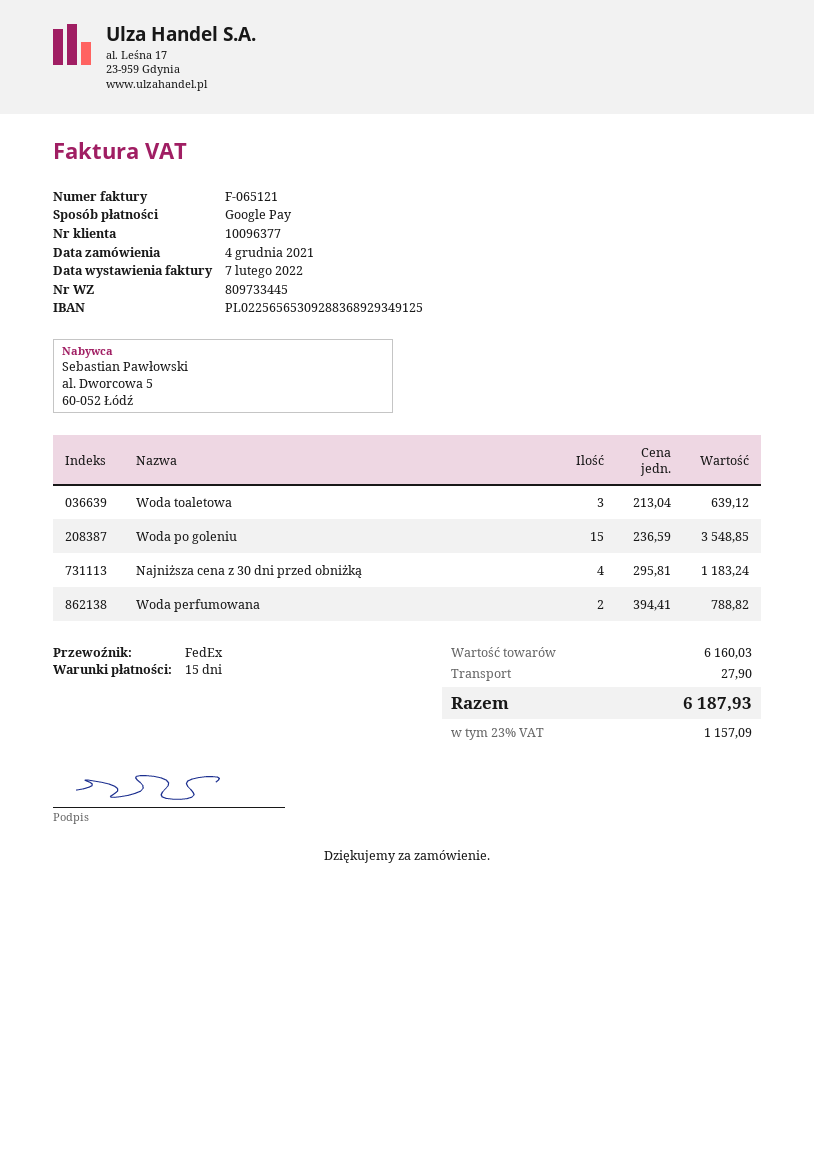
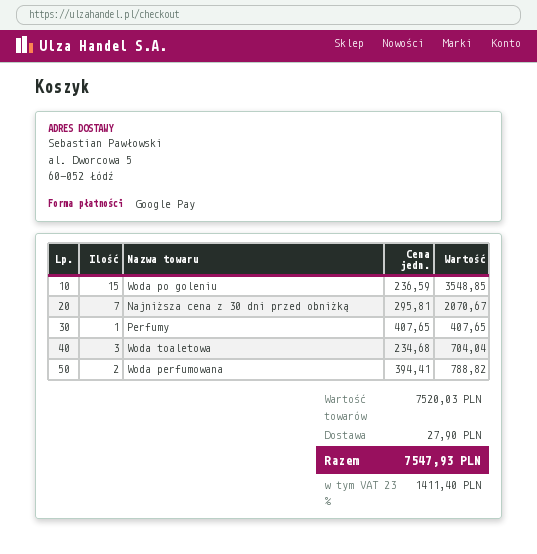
Woda toaletowa: 3 x 213.04 = 639.12 -> 3 x 234.68 = 704.04
Najniższa cena z 30 dni przed obniżką: 4 x 295.81 = 1183.24 -> 7 x 295.81 = 2070.67
Perfumy: none -> 1 x 407.65 = 407.65
subtotal: 6160.03 -> 7520.03
tax: 23% = 1157.09 -> 23% = 1411.40
total: 6187.93 -> 7547.93

